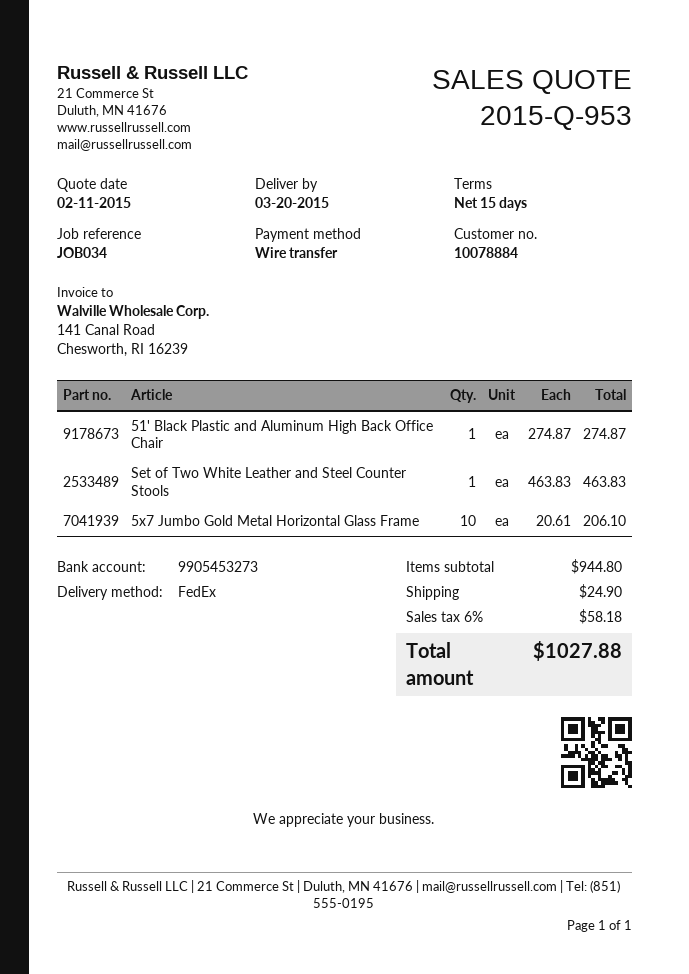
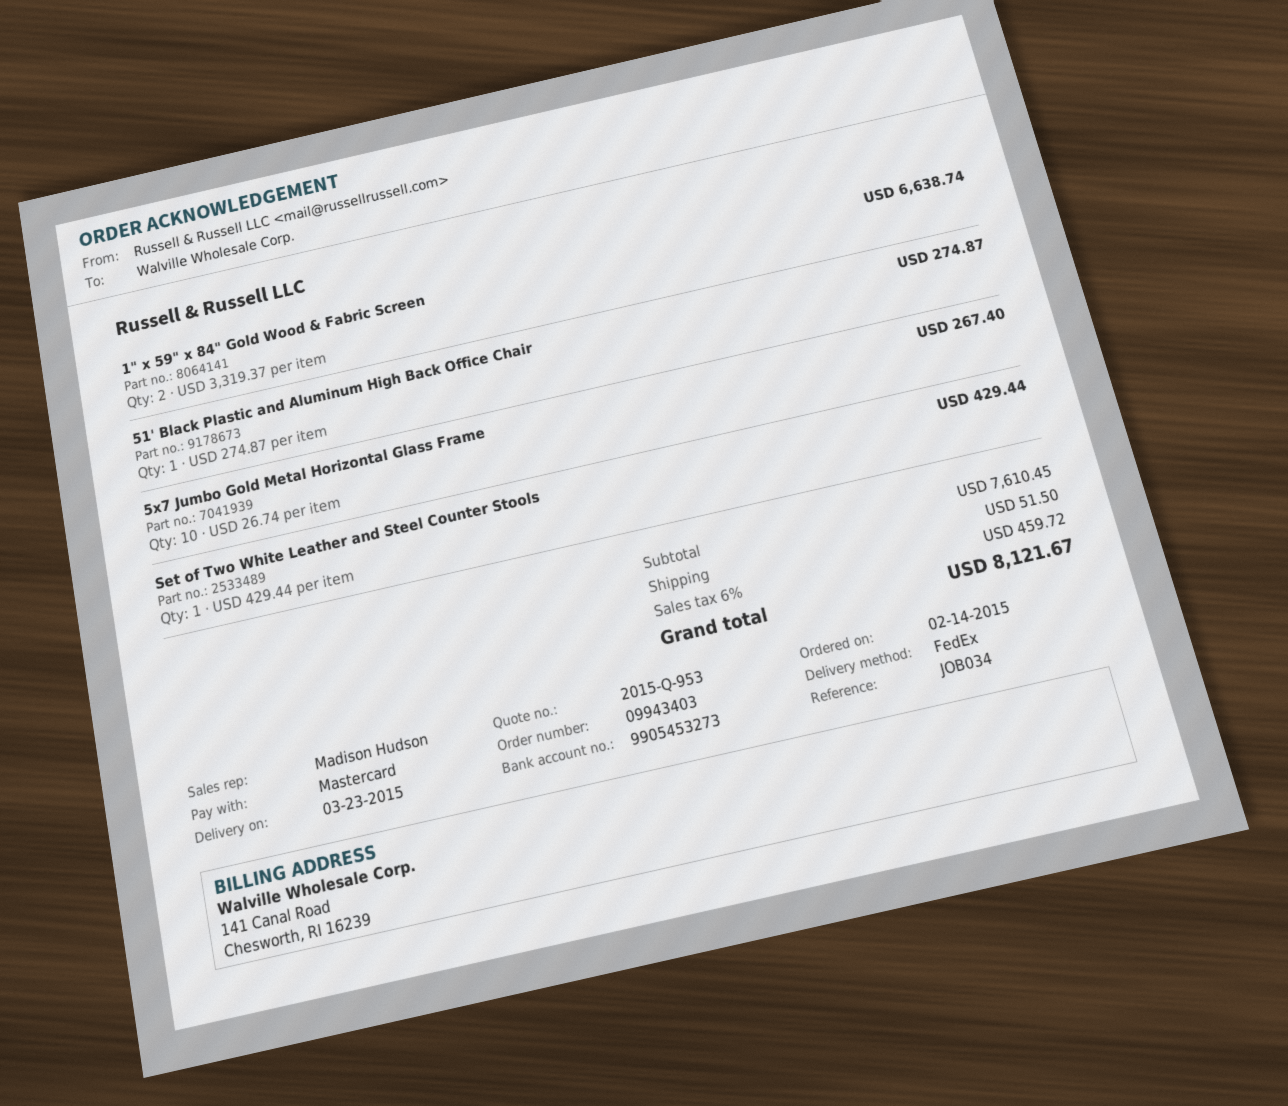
delivery date: 2015-03-20 -> 2015-03-23
payment method: bank transfer -> Mastercard
Set of Two White Leather and Steel Counter Stools: 1 x 463.83 = 463.83 -> 1 x 429.44 = 429.44
5x7 Jumbo Gold Metal Horizontal Glass Frame: 10 x 20.61 = 206.10 -> 10 x 26.74 = 267.40
1" x 59" x 84" Gold Wood & Fabric Screen: none -> 2 x 3319.37 = 6638.74
subtotal: 944.80 -> 7610.45
shipping: 24.90 -> 51.50
tax: 6% = 58.18 -> 6% = 459.72
total: 1027.88 -> 8121.67

